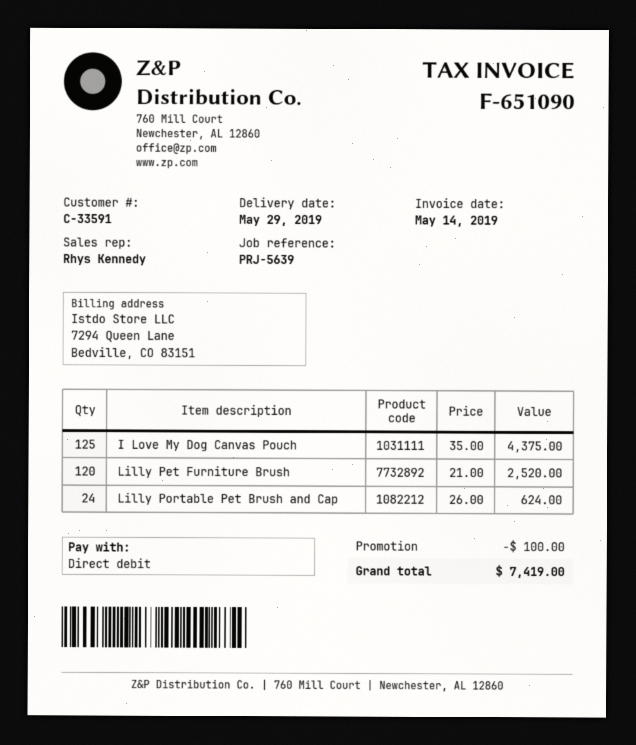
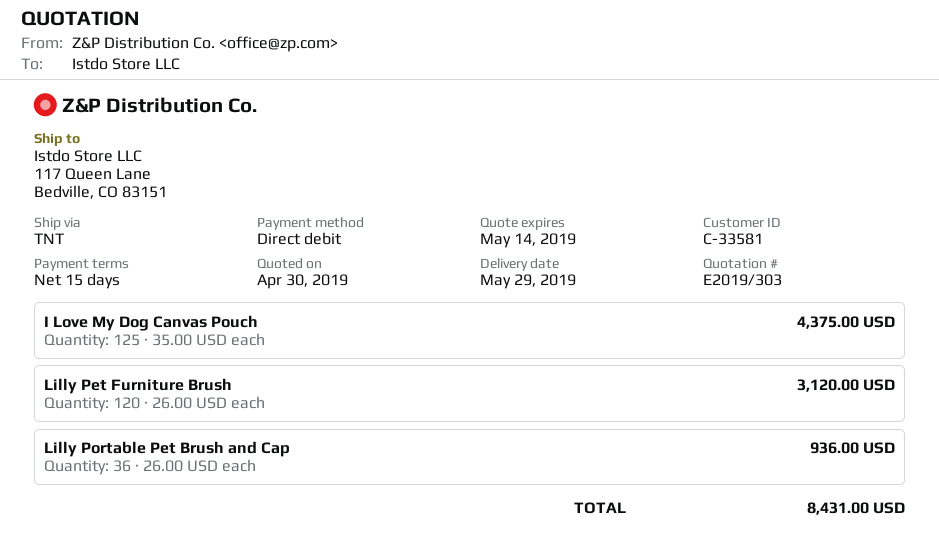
customer number: C-33591 -> C-33581
Lilly Pet Furniture Brush: 120 x 21.00 = 2520.00 -> 120 x 26.00 = 3120.00
Lilly Portable Pet Brush and Cap: 24 x 26.00 = 624.00 -> 36 x 26.00 = 936.00
discount: 100.00 -> none
total: 7419.00 -> 8431.00

